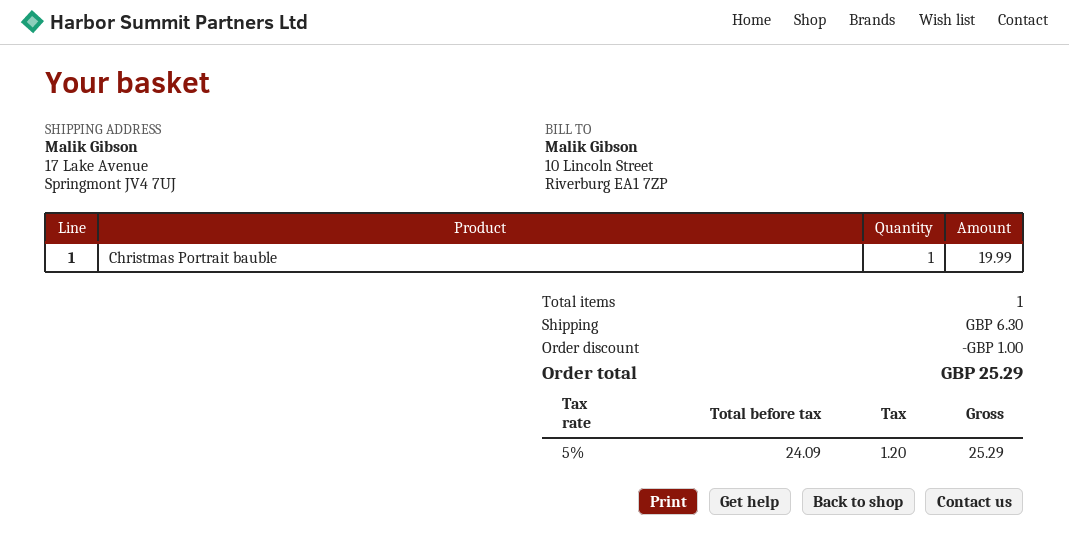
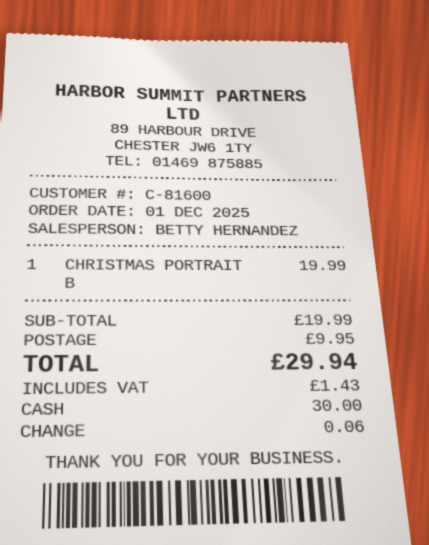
discount: 1.00 -> none
shipping: 6.30 -> 9.95
tax: 1.20 -> 1.43
total: 25.29 -> 29.94

